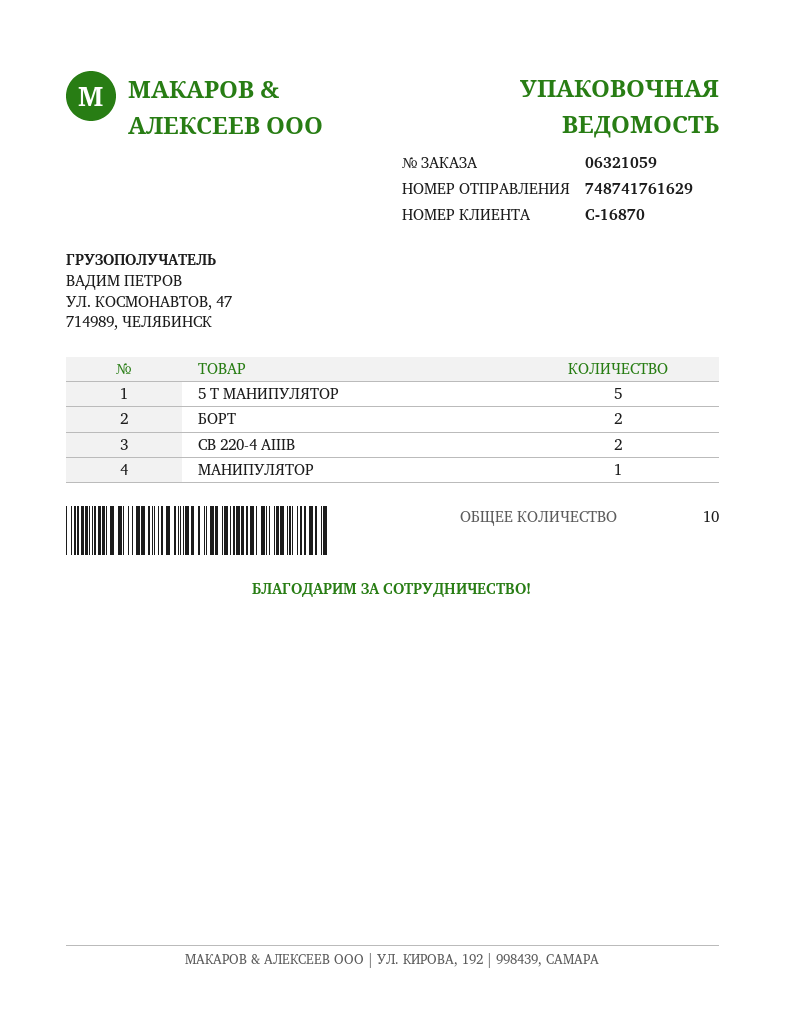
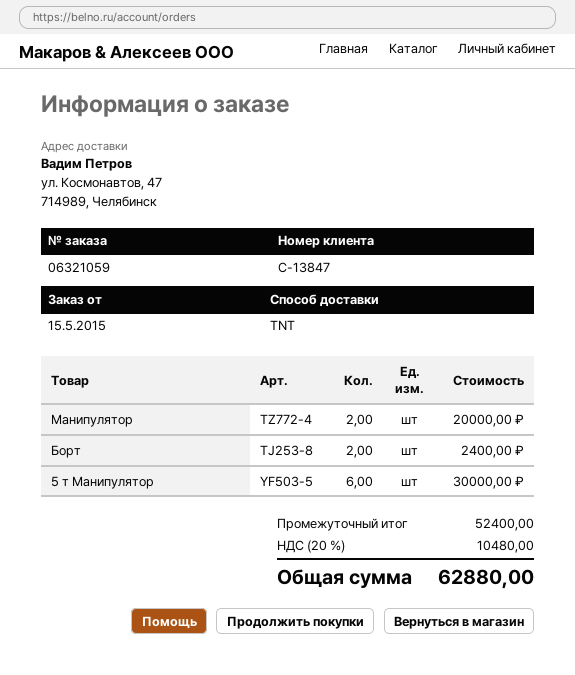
customer number: C-16870 -> C-13847
5 Т МАНИПУЛЯТОР: 5 -> 6
СВ 220-4 АIIIВ: 2 -> none
МАНИПУЛЯТОР: 1 -> 2

